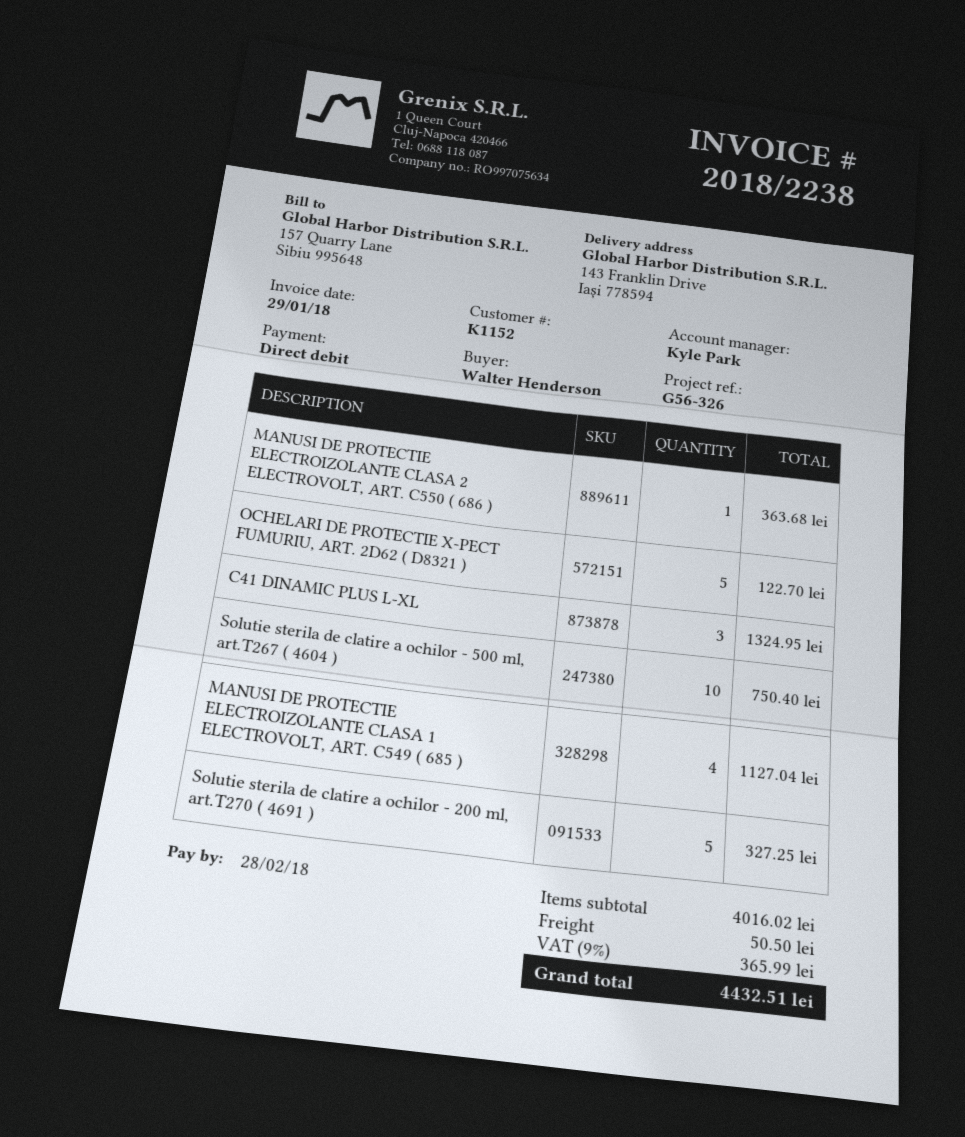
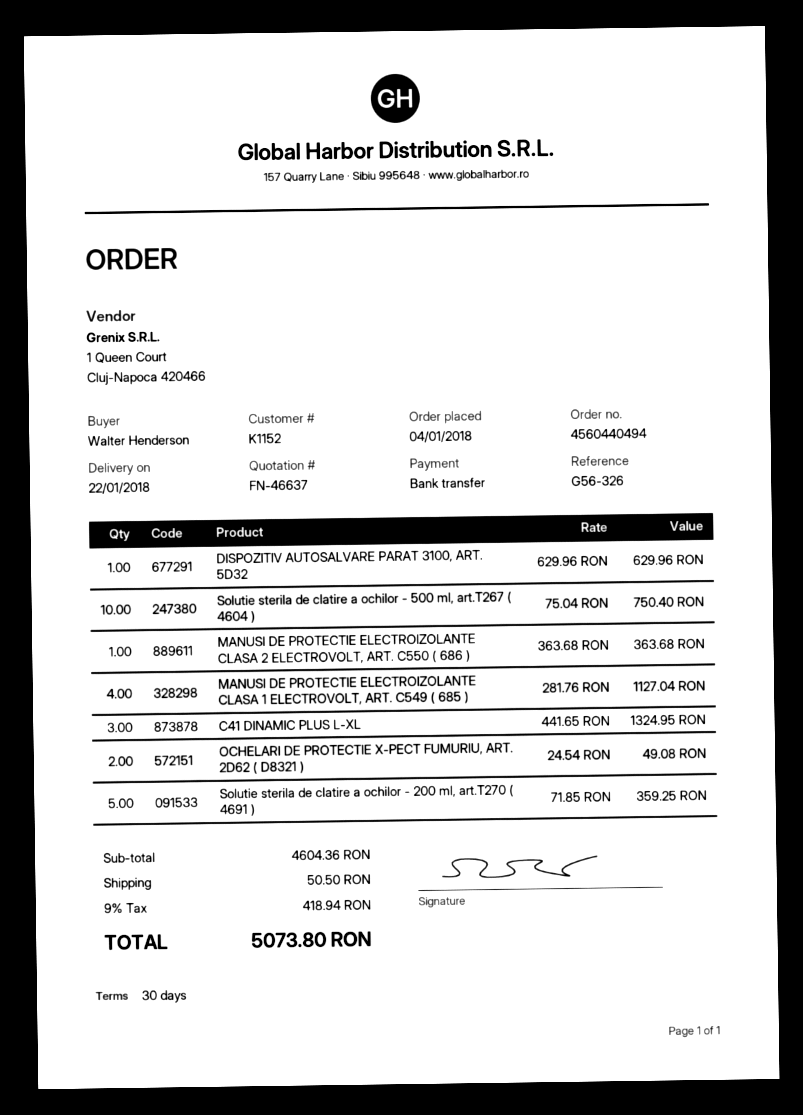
payment method: direct debit -> bank transfer
OCHELARI DE PROTECTIE X-PECT FUMURIU, ART. 2D62 ( D8321 ): 5 for 122.70 -> 2 for 49.08
Solutie sterila de clatire a ochilor - 200 ml, art.T270 ( 4691 ): 5 for 327.25 -> 5 for 359.25
DISPOZITIV AUTOSALVARE PARAT 3100, ART. 5D32: none -> 1 for 629.96
subtotal: 4016.02 -> 4604.36
tax: 9% = 365.99 -> 9% = 418.94
total: 4432.51 -> 5073.80

